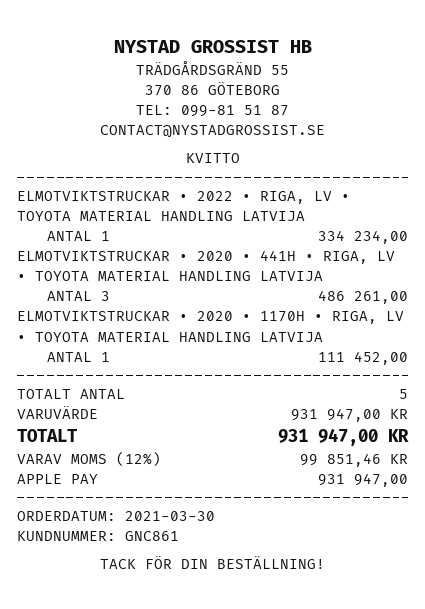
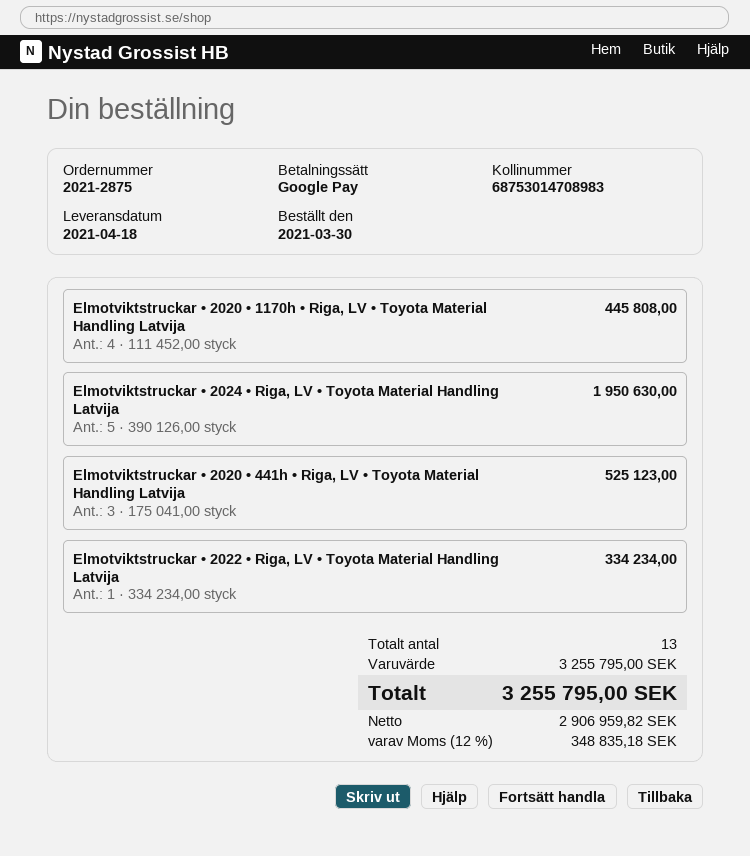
payment method: Apple Pay -> Google Pay
ELMOTVIKTSTRUCKAR • 2020 • 441H • RIGA, LV • TOYOTA MATERIAL HANDLING LATVIJA: 3 for 486261.00 -> 3 for 525123.00
ELMOTVIKTSTRUCKAR • 2020 • 1170H • RIGA, LV • TOYOTA MATERIAL HANDLING LATVIJA: 1 for 111452.00 -> 4 for 445808.00
Elmotviktstruckar • 2024 • Riga, LV • Toyota Material Handling Latvija: none -> 5 for 1950630.00
total quantity: 5 -> 13
subtotal: 931947.00 -> 3255795.00
tax: 12% = 99851.46 -> 12% = 348835.18
total: 931947.00 -> 3255795.00

